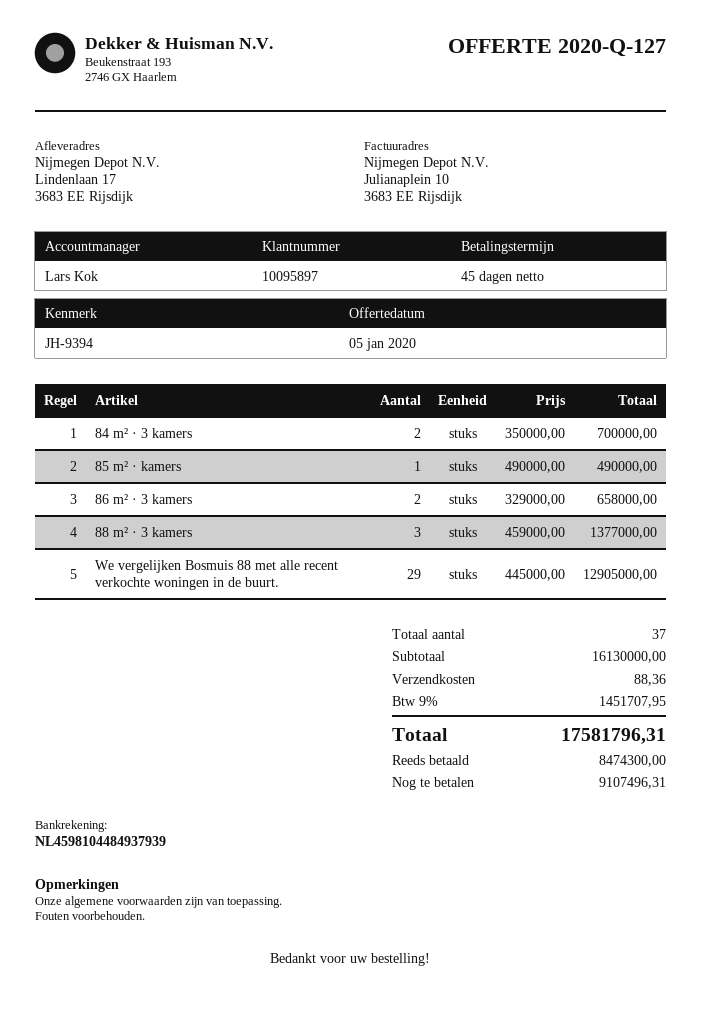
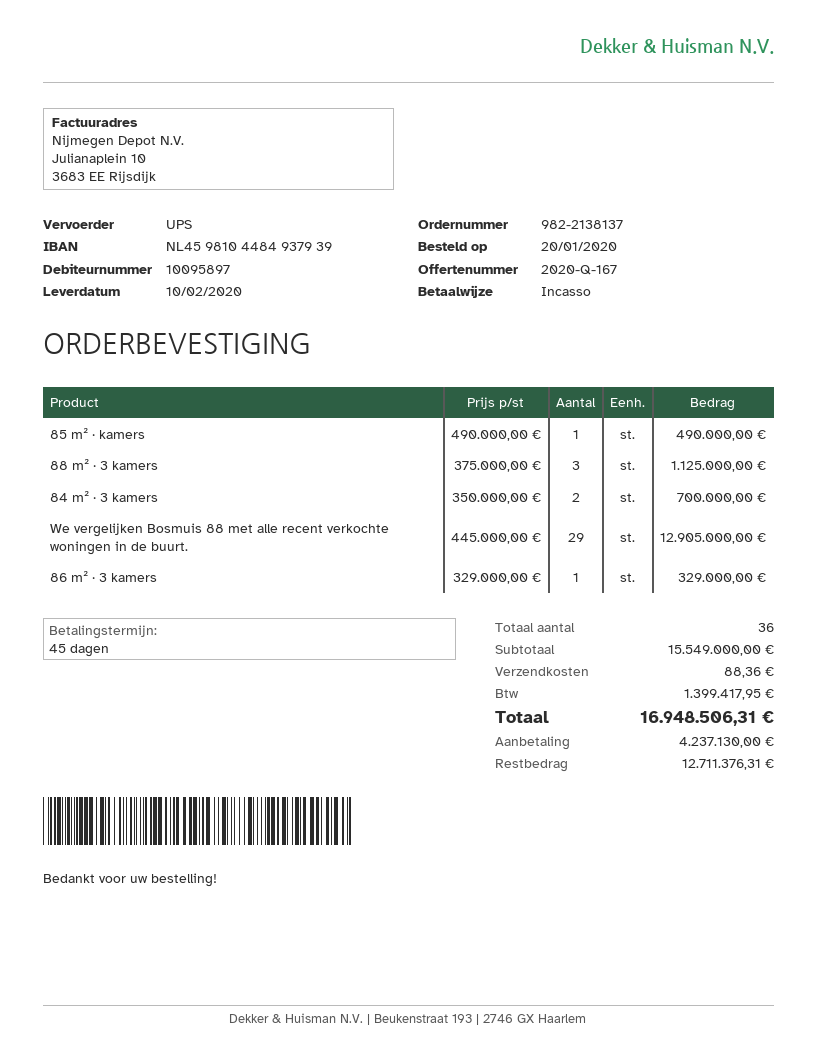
quote number: 2020-Q-127 -> 2020-Q-167
86 m² · 3 kamers: 2 x 329000.00 = 658000.00 -> 1 x 329000.00 = 329000.00
88 m² · 3 kamers: 3 x 459000.00 = 1377000.00 -> 3 x 375000.00 = 1125000.00
total quantity: 37 -> 36
subtotal: 16130000.00 -> 15549000.00
tax: 1451707.95 -> 1399417.95
total: 17581796.31 -> 16948506.31
deposit: 8474300.00 -> 4237130.00
balance: 9107496.31 -> 12711376.31

